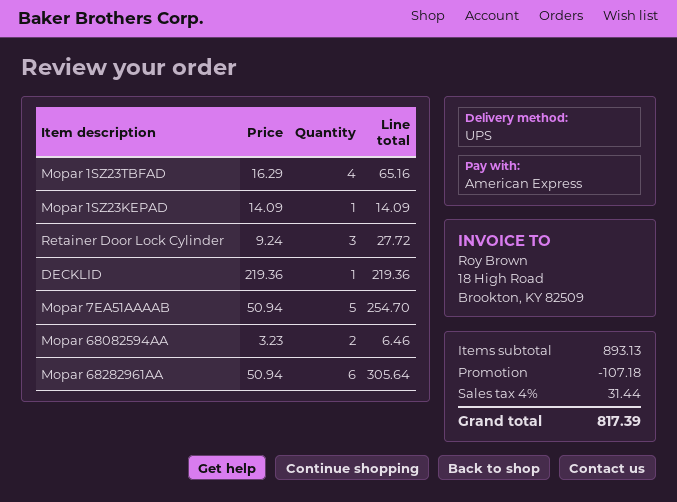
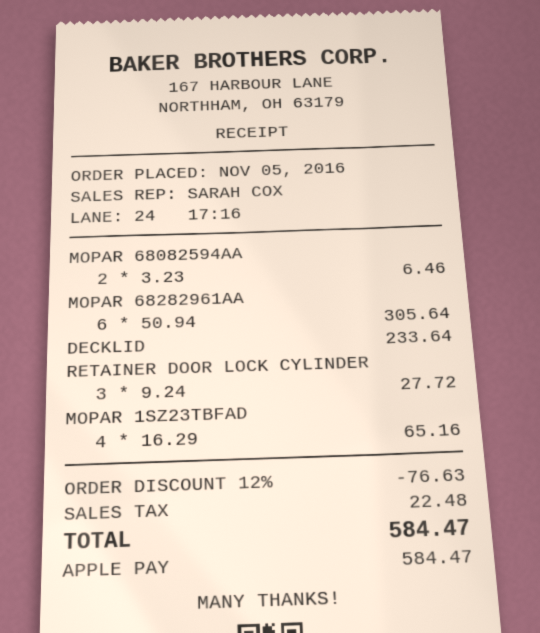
payment method: American Express -> Apple Pay
Mopar 1SZ23KEPAD: 1 x 14.09 = 14.09 -> none
DECKLID: 1 x 219.36 = 219.36 -> 1 x 233.64 = 233.64
Mopar 7EA51AAAAB: 5 x 50.94 = 254.70 -> none
discount: 107.18 -> 76.63
tax: 31.44 -> 22.48
total: 817.39 -> 584.47

